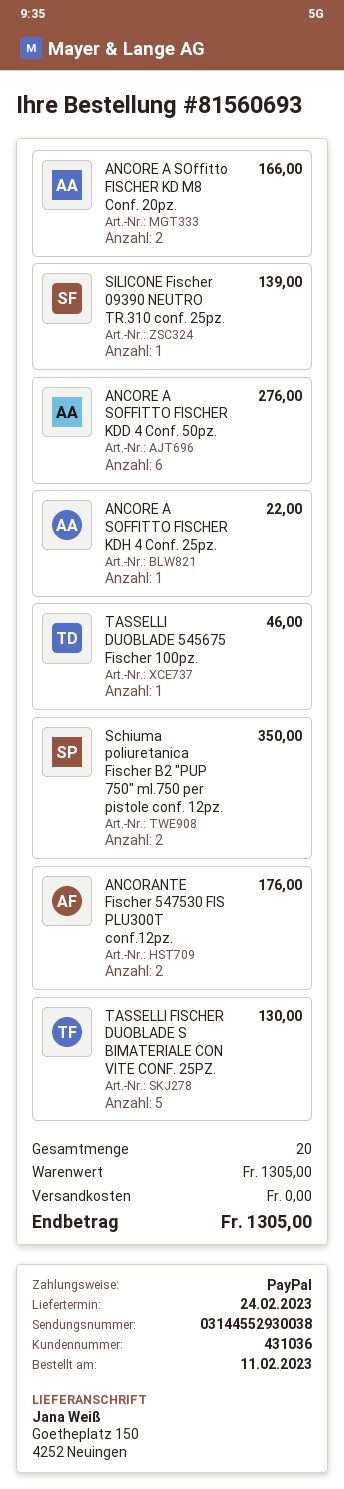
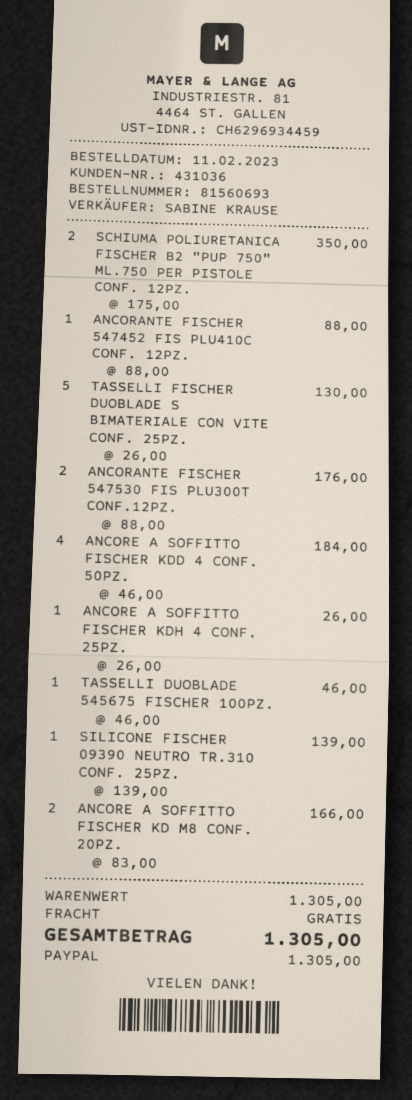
ANCORE A SOFFITTO FISCHER KDD 4 Conf. 50pz.: 6 for 276.00 -> 4 for 184.00
ANCORE A SOFFITTO FISCHER KDH 4 Conf. 25pz.: 1 for 22.00 -> 1 for 26.00
ANCORANTE FISCHER 547452 FIS PLU410C CONF. 12PZ.: none -> 1 for 88.00

